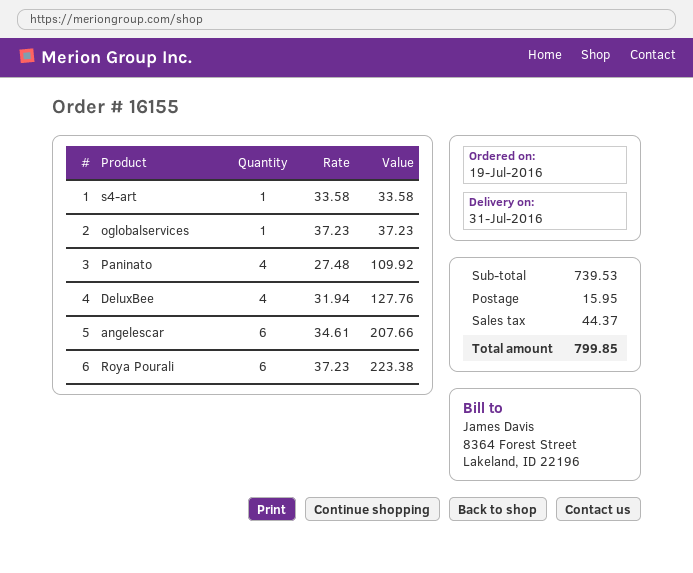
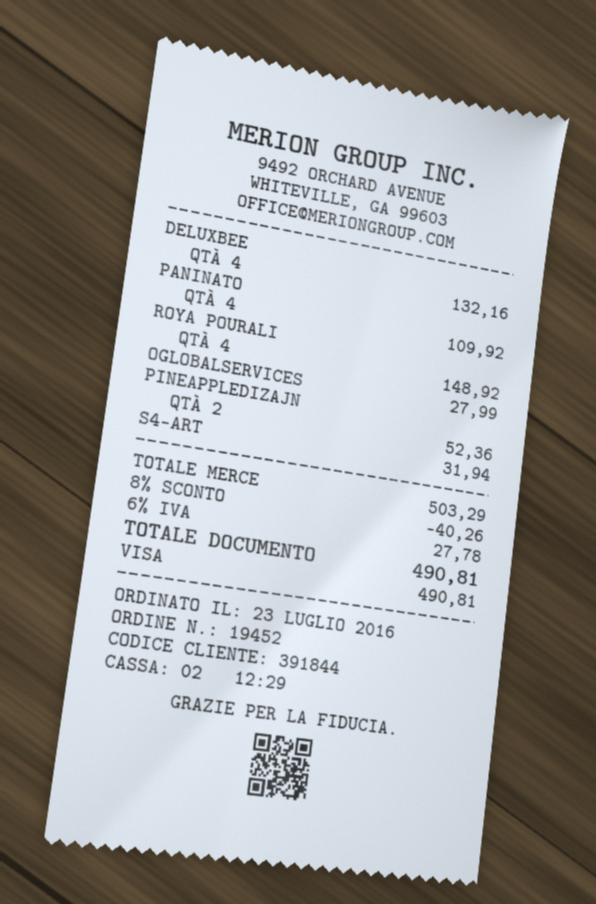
order number: 16155 -> 19452
order date: 2016-07-19 -> 2016-07-23
s4-art: 1 for 33.58 -> 1 for 31.94
oglobalservices: 1 for 37.23 -> 1 for 27.99
DeluxBee: 4 for 127.76 -> 4 for 132.16
angelescar: 6 for 207.66 -> none
Roya Pourali: 6 for 223.38 -> 4 for 148.92
PINEAPPLEDIZAJN: none -> 2 for 52.36
subtotal: 739.53 -> 503.29
discount: none -> 8% = 40.26
shipping: 15.95 -> none
tax: 44.37 -> 27.78
total: 799.85 -> 490.81

